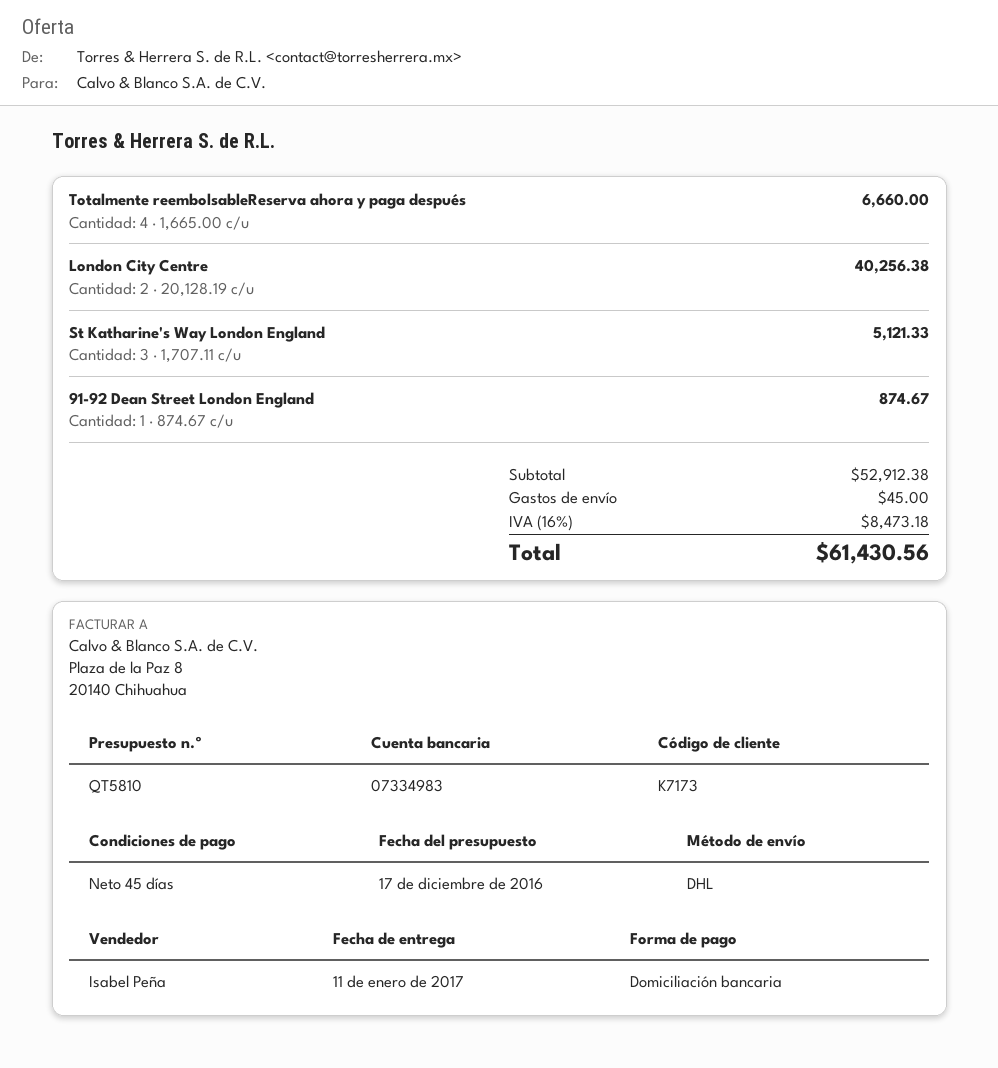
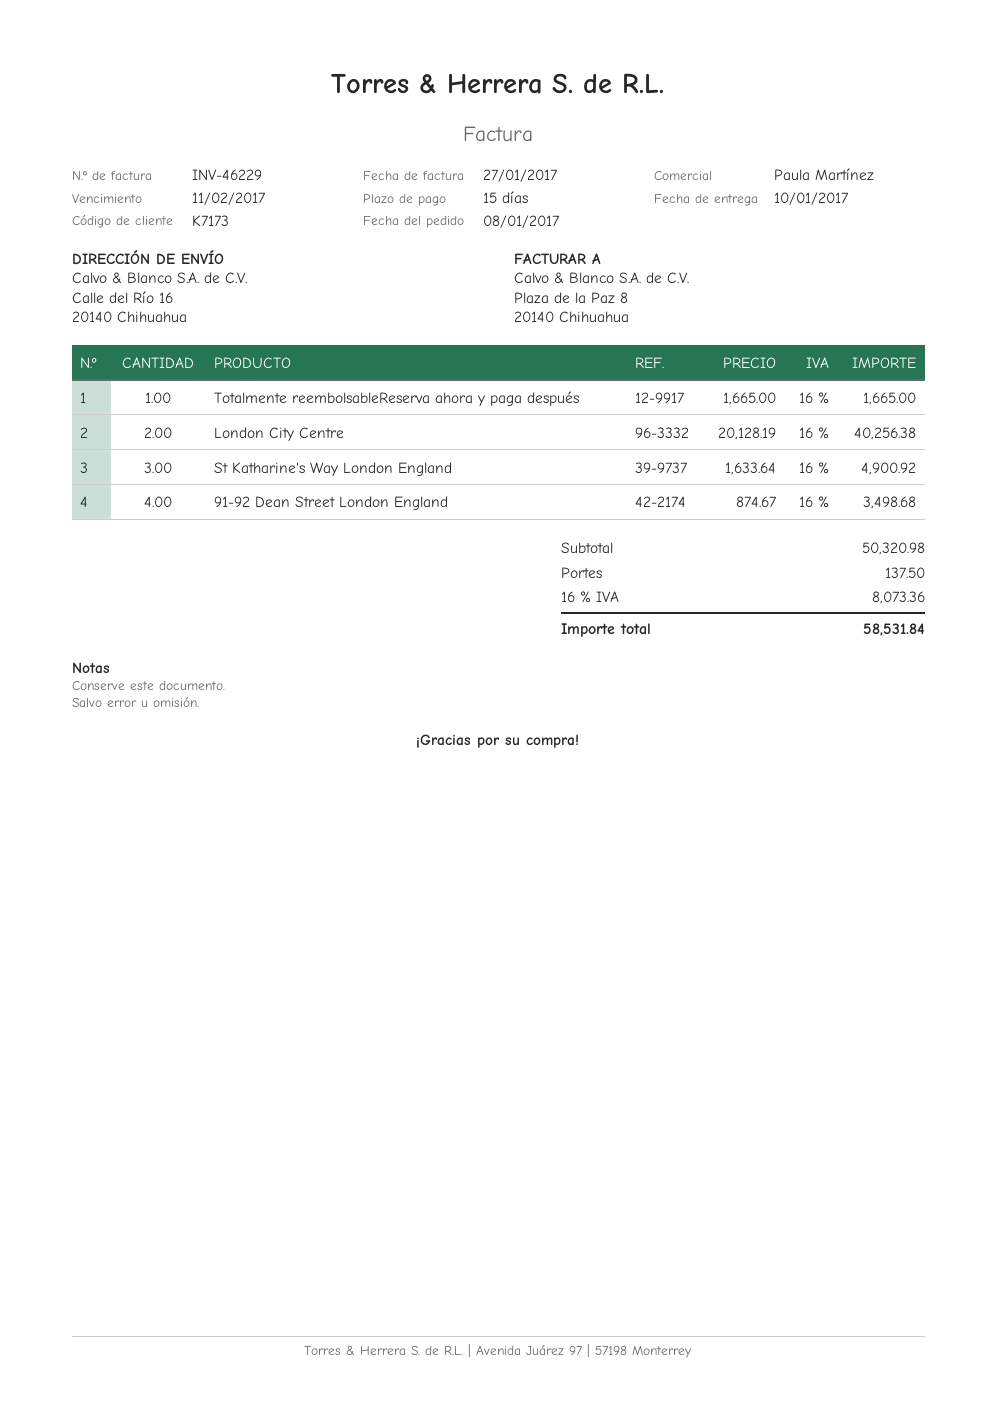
delivery date: 2017-01-11 -> 2017-01-10
payment terms: 45 days -> 15 days
sales rep: Isabel Peña -> Paula Martínez
Totalmente reembolsableReserva ahora y paga después: 4 x 1665.00 = 6660.00 -> 1 x 1665.00 = 1665.00
St Katharine's Way London England: 3 x 1707.11 = 5121.33 -> 3 x 1633.64 = 4900.92
91-92 Dean Street London England: 1 x 874.67 = 874.67 -> 4 x 874.67 = 3498.68
subtotal: 52912.38 -> 50320.98
shipping: 45.00 -> 137.50
tax: 16% = 8473.18 -> 16% = 8073.36
total: 61430.56 -> 58531.84

